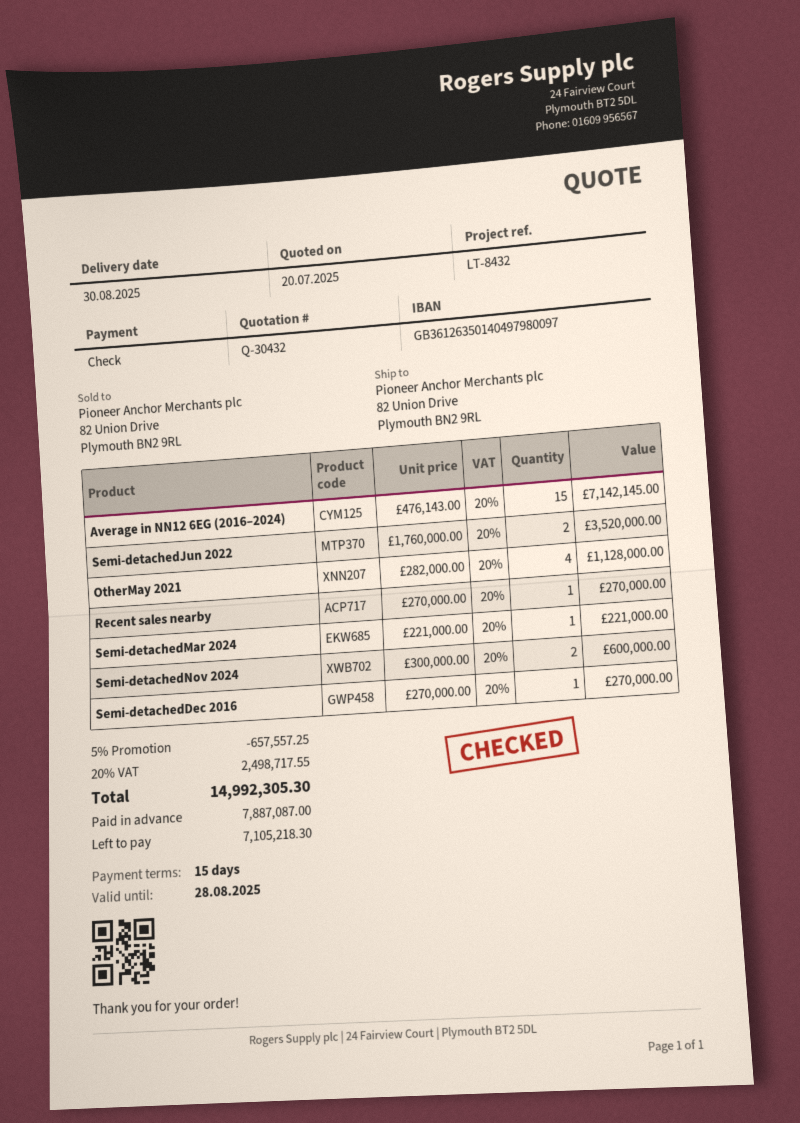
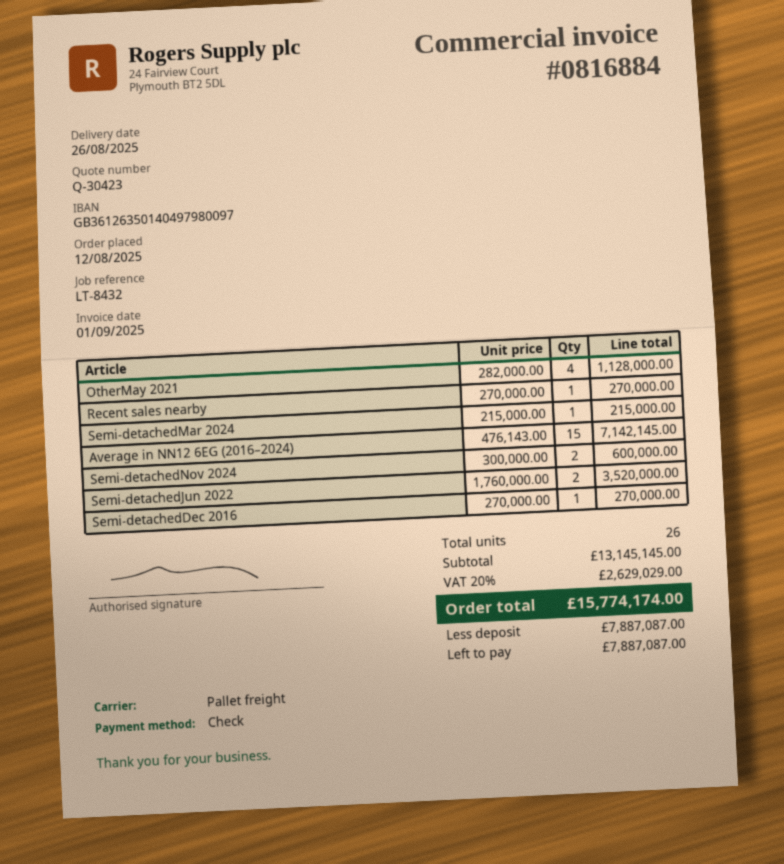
quote number: Q-30432 -> Q-30423
delivery date: 2025-08-30 -> 2025-08-26
Semi-detachedMar 2024: 1 x 221000.00 = 221000.00 -> 1 x 215000.00 = 215000.00
discount: 5% = 657557.25 -> none
tax: 20% = 2498717.55 -> 20% = 2629029.00
total: 14992305.30 -> 15774174.00
balance: 7105218.30 -> 7887087.00

